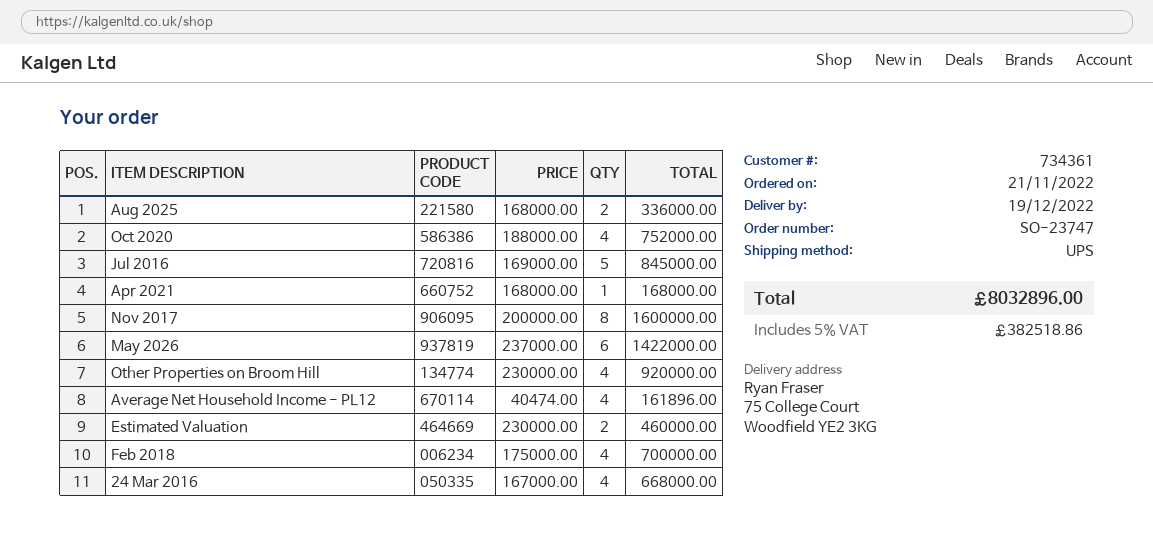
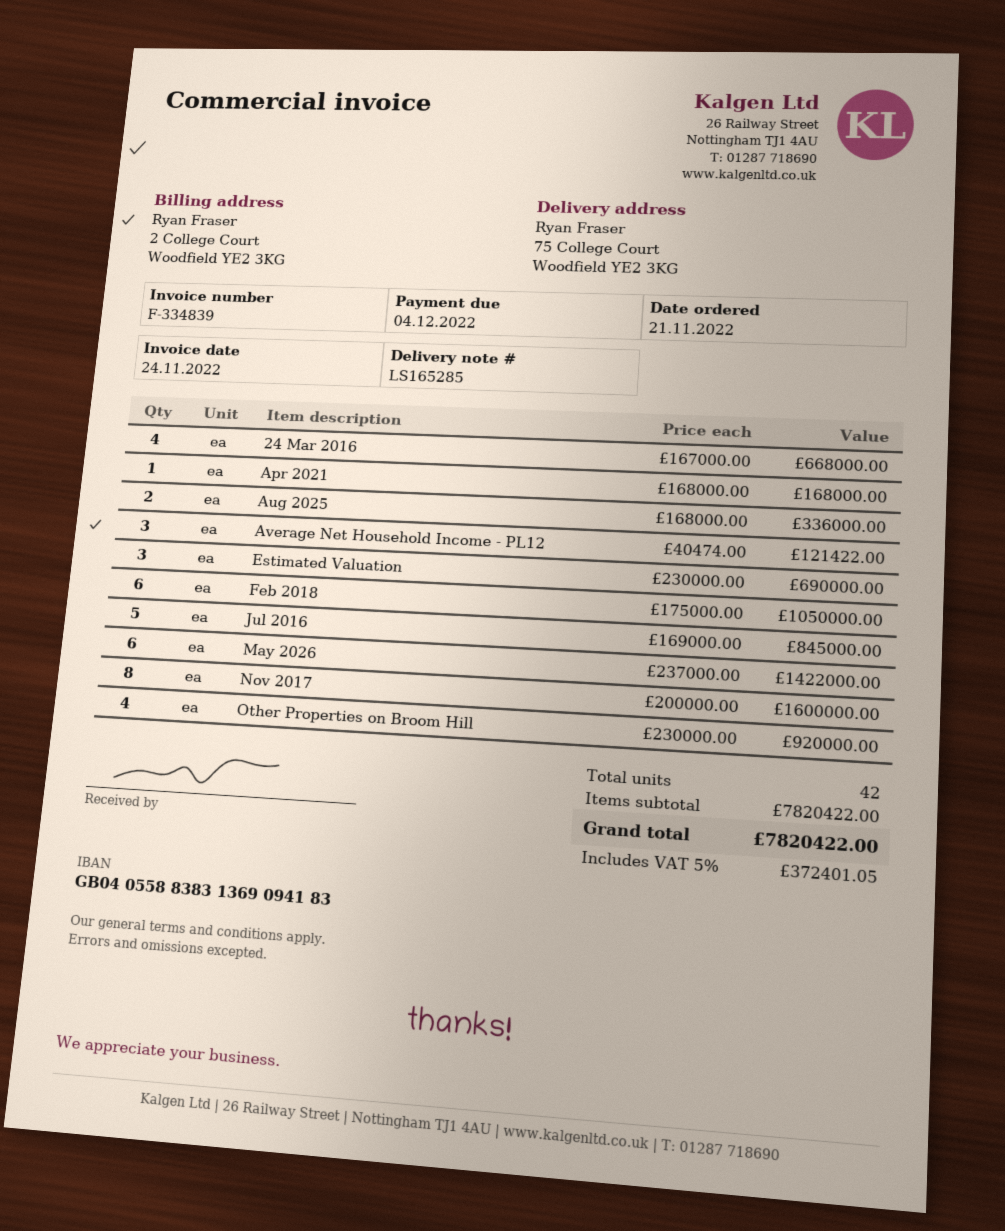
Oct 2020: 4 x 188000.00 = 752000.00 -> none
Average Net Household Income - PL12: 4 x 40474.00 = 161896.00 -> 3 x 40474.00 = 121422.00
Estimated Valuation: 2 x 230000.00 = 460000.00 -> 3 x 230000.00 = 690000.00
Feb 2018: 4 x 175000.00 = 700000.00 -> 6 x 175000.00 = 1050000.00
tax: 5% = 382518.86 -> 5% = 372401.05
total: 8032896.00 -> 7820422.00

